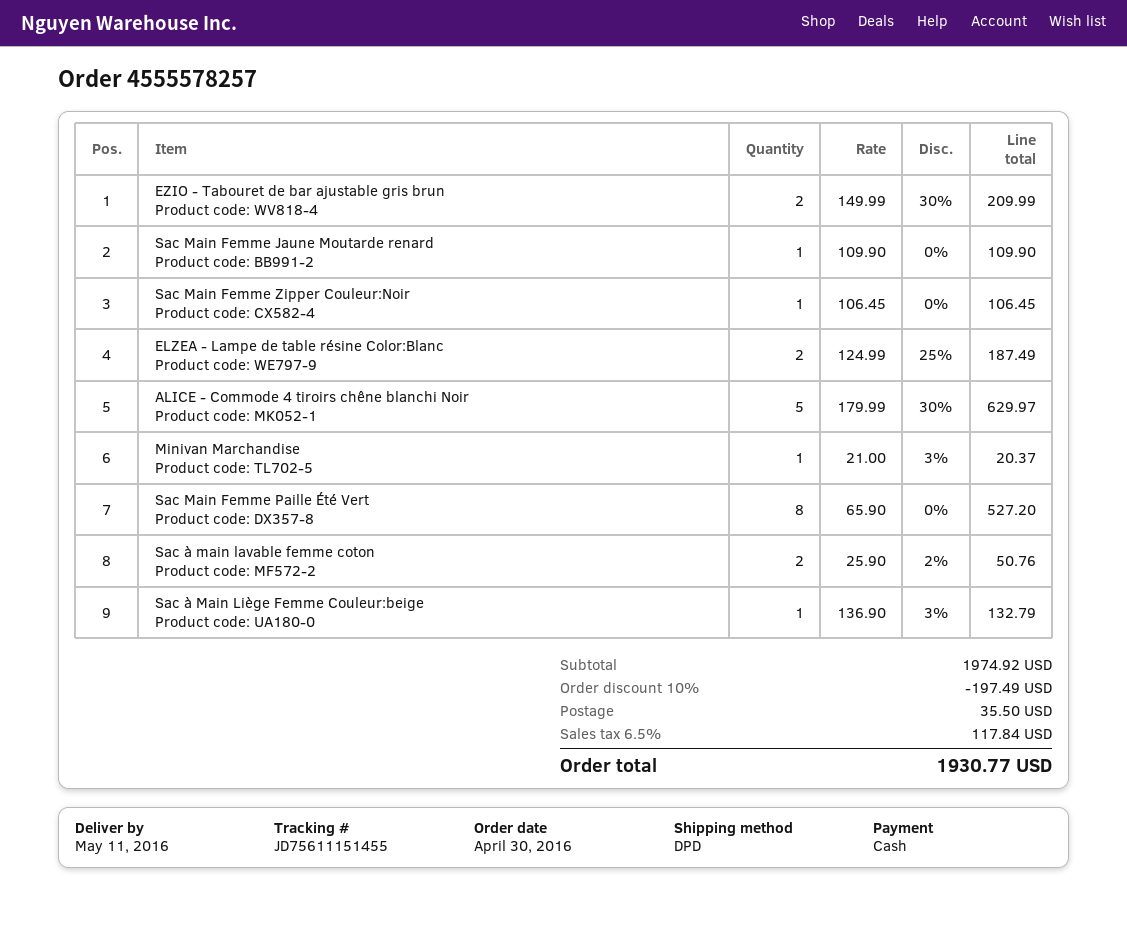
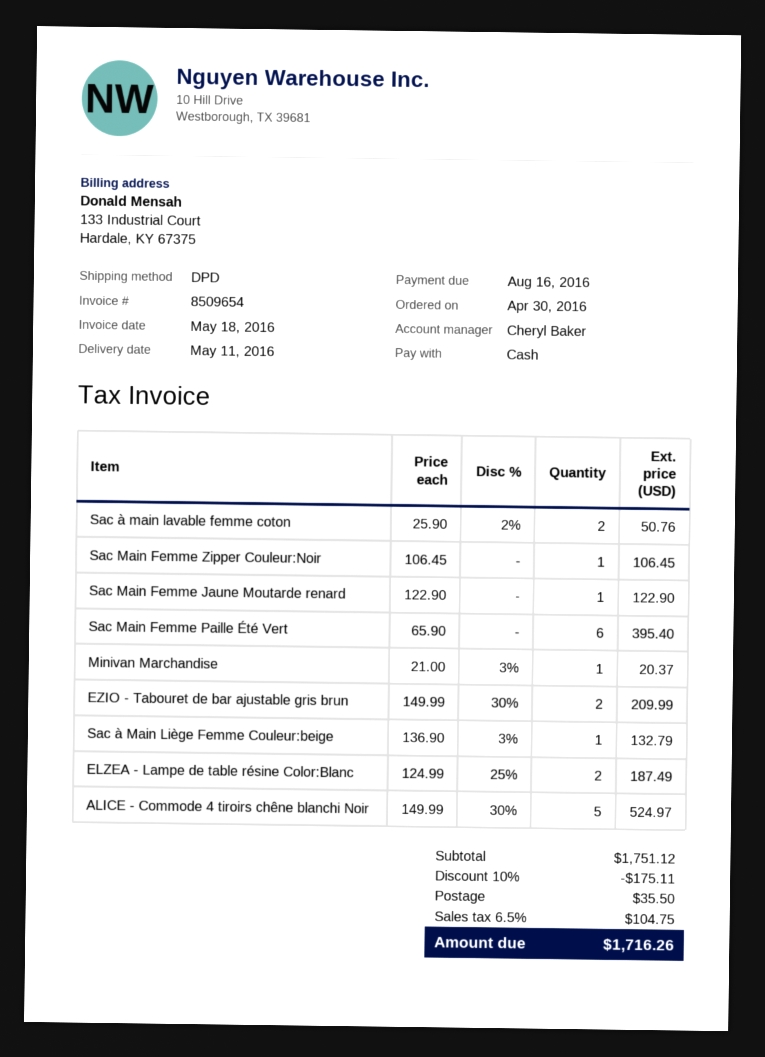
Sac Main Femme Jaune Moutarde renard: 1 x 109.90 = 109.90 -> 1 x 122.90 = 122.90
ALICE - Commode 4 tiroirs chêne blanchi Noir: 5 x 179.99 - 30% = 629.97 -> 5 x 149.99 - 30% = 524.97
Sac Main Femme Paille Été Vert: 8 x 65.90 = 527.20 -> 6 x 65.90 = 395.40
subtotal: 1974.92 -> 1751.12
discount: 10% = 197.49 -> 10% = 175.11
tax: 6.5% = 117.84 -> 6.5% = 104.75
total: 1930.77 -> 1716.26

